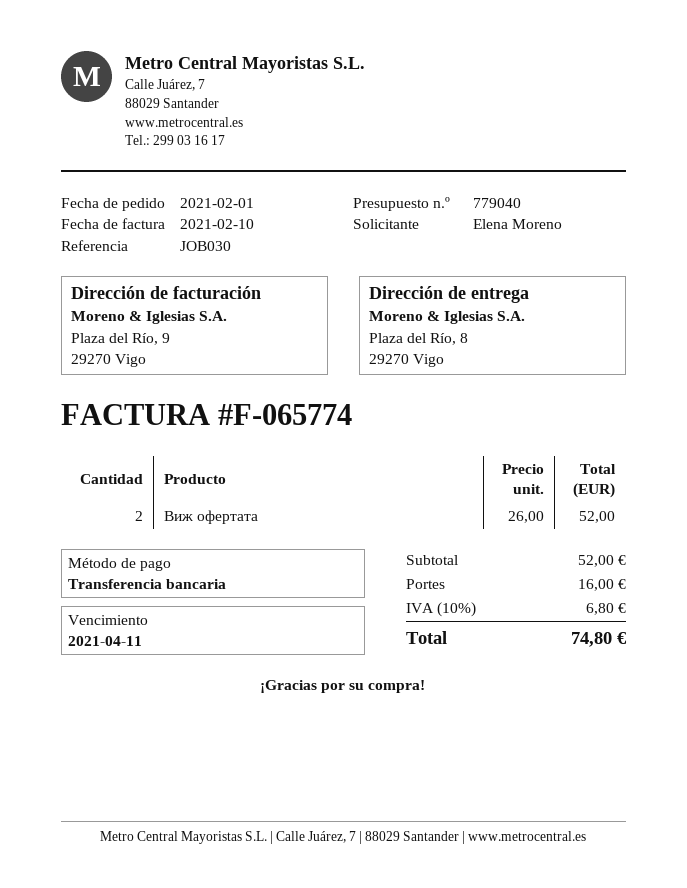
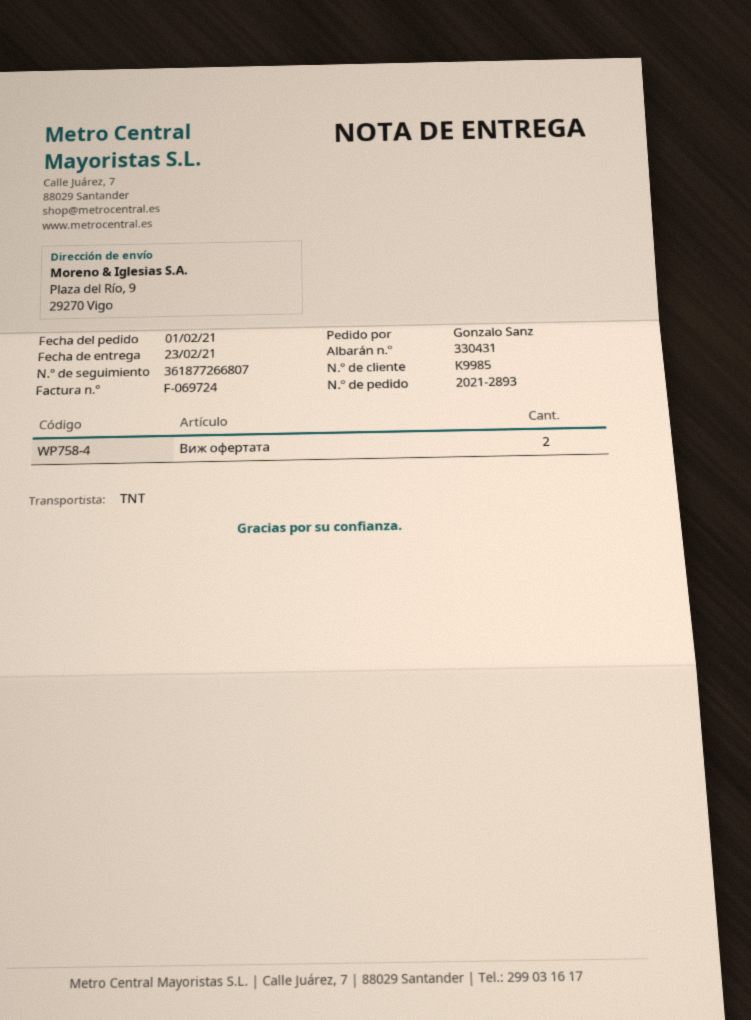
invoice number: F-065774 -> F-069724
ordered by: Elena Moreno -> Gonzalo Sanz
ship to: Plaza del Río, 8, 29270 Vigo -> Plaza del Río, 9, 29270 Vigo

